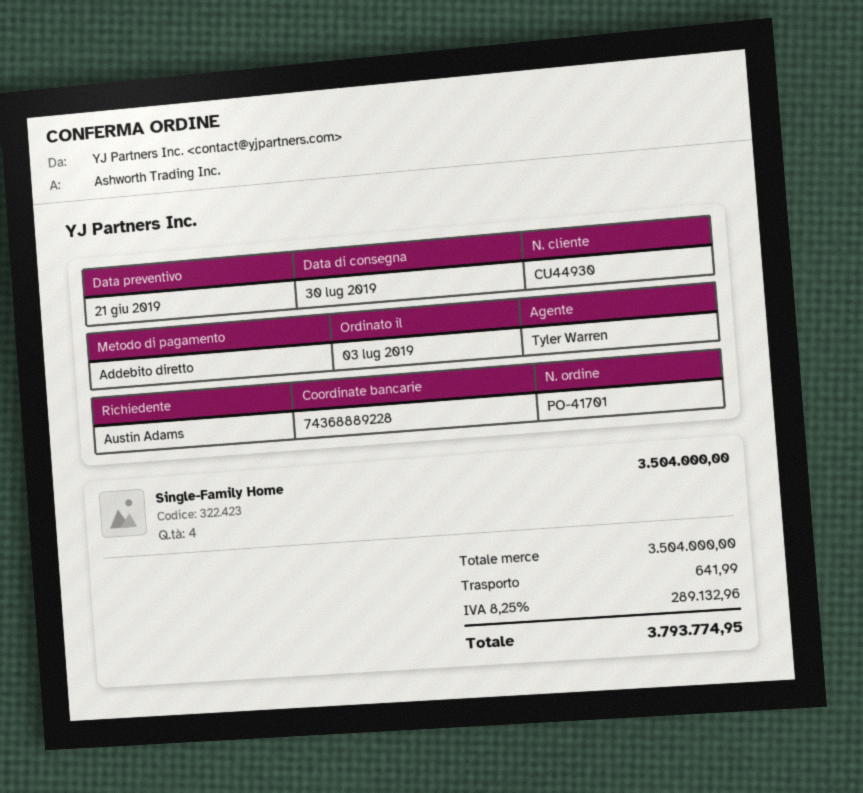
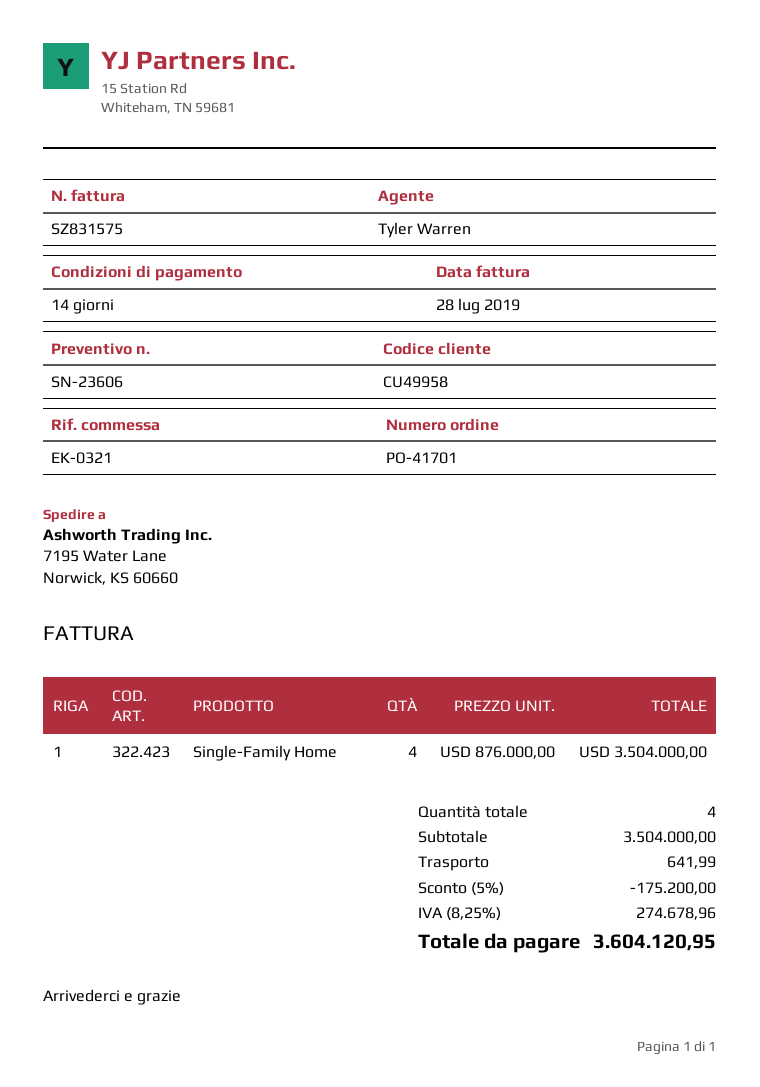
customer number: CU44930 -> CU49958
discount: none -> 5% = 175200.00
tax: 8.25% = 289132.96 -> 8.25% = 274678.96
total: 3793774.95 -> 3604120.95

